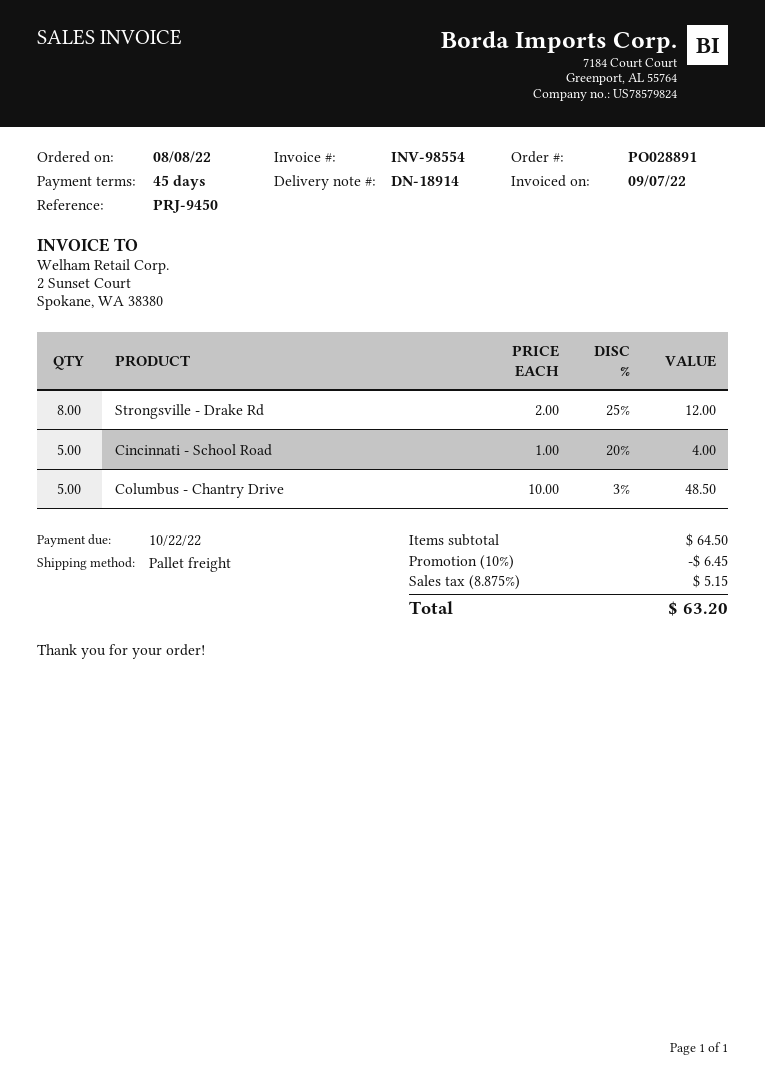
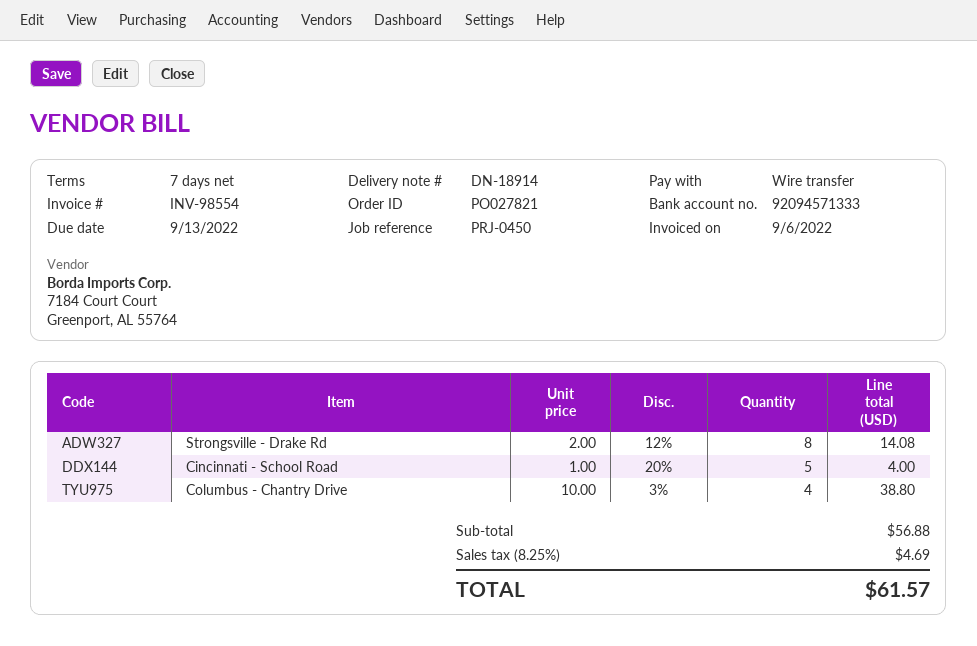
order number: PO028891 -> PO027821
invoice date: 2022-09-07 -> 2022-09-06
payment terms: 45 days -> 7 days
due date: 2022-10-22 -> 2022-09-13
reference: PRJ-9450 -> PRJ-0450
Strongsville - Drake Rd: 8 x 2.00 - 25% = 12.00 -> 8 x 2.00 - 12% = 14.08
Columbus - Chantry Drive: 5 x 10.00 - 3% = 48.50 -> 4 x 10.00 - 3% = 38.80
subtotal: 64.50 -> 56.88
discount: 10% = 6.45 -> none
tax: 8.875% = 5.15 -> 8.25% = 4.69
total: 63.20 -> 61.57

